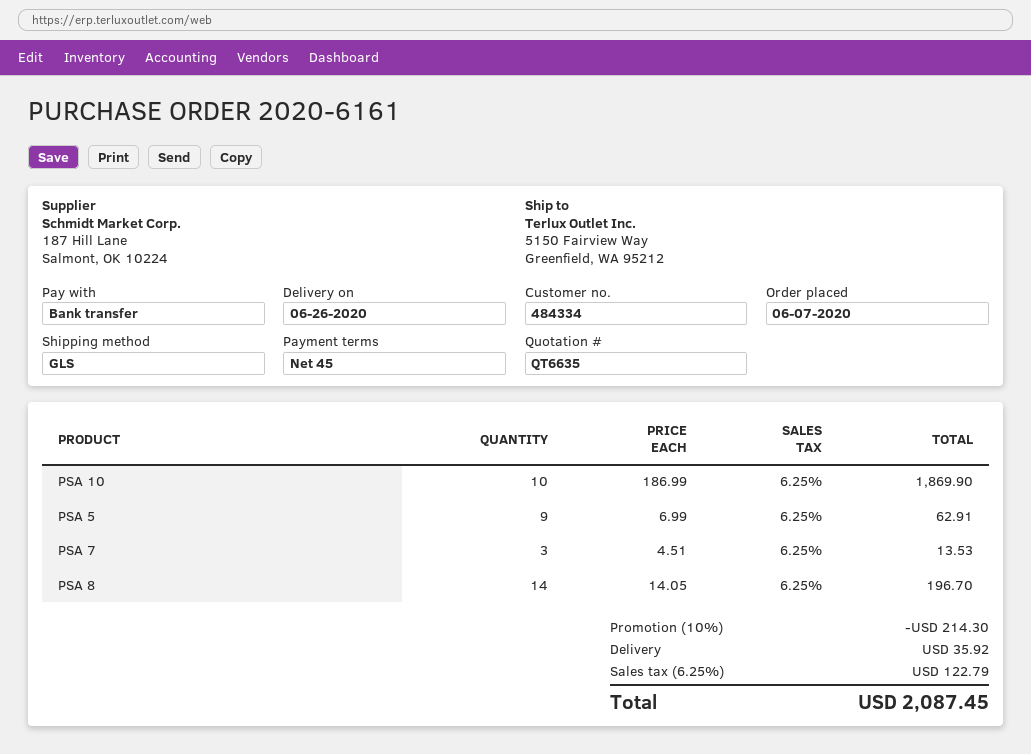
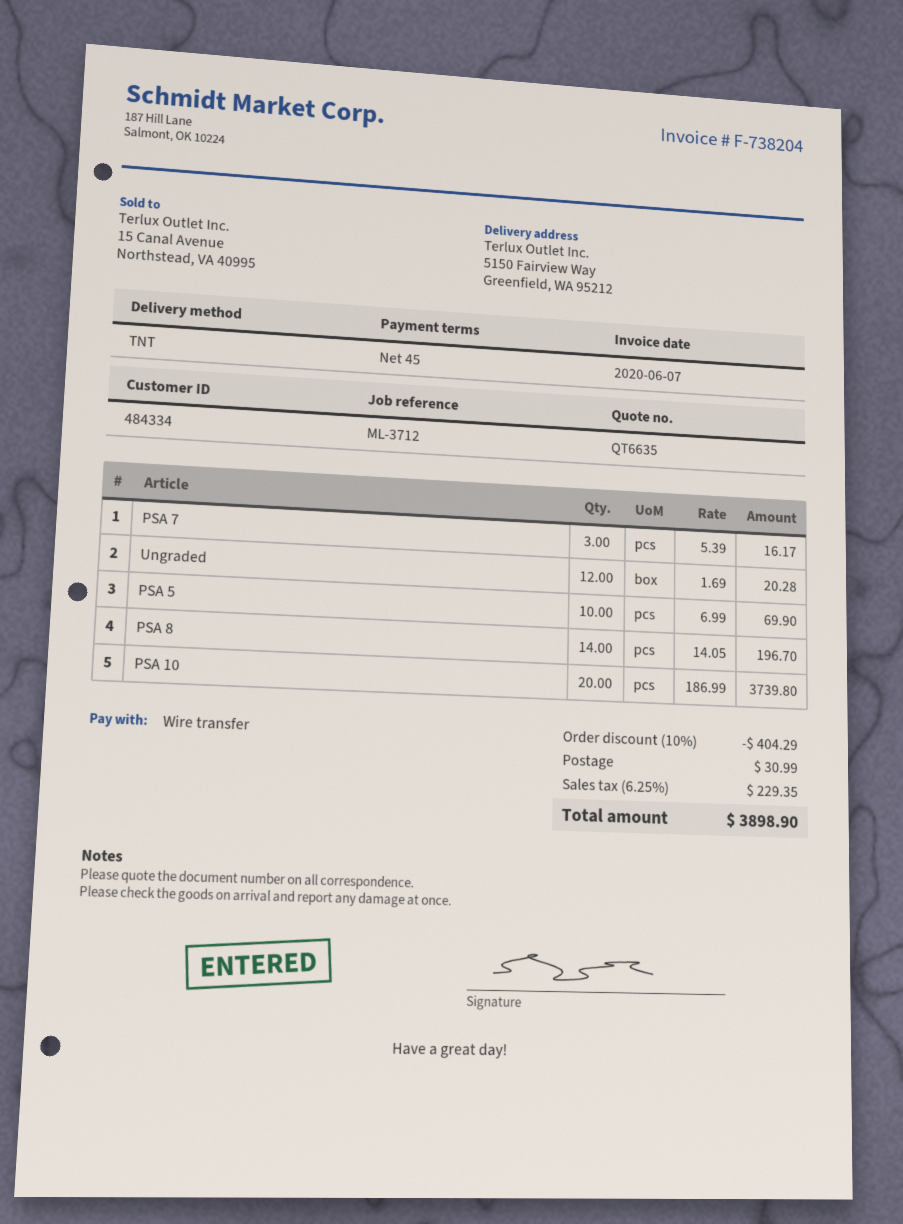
shipping method: GLS -> TNT
PSA 10: 10 x 186.99 = 1869.90 -> 20 x 186.99 = 3739.80
PSA 5: 9 x 6.99 = 62.91 -> 10 x 6.99 = 69.90
PSA 7: 3 x 4.51 = 13.53 -> 3 x 5.39 = 16.17
Ungraded: none -> 12 x 1.69 = 20.28
discount: 10% = 214.30 -> 10% = 404.29
shipping: 35.92 -> 30.99
tax: 6.25% = 122.79 -> 6.25% = 229.35
total: 2087.45 -> 3898.90

